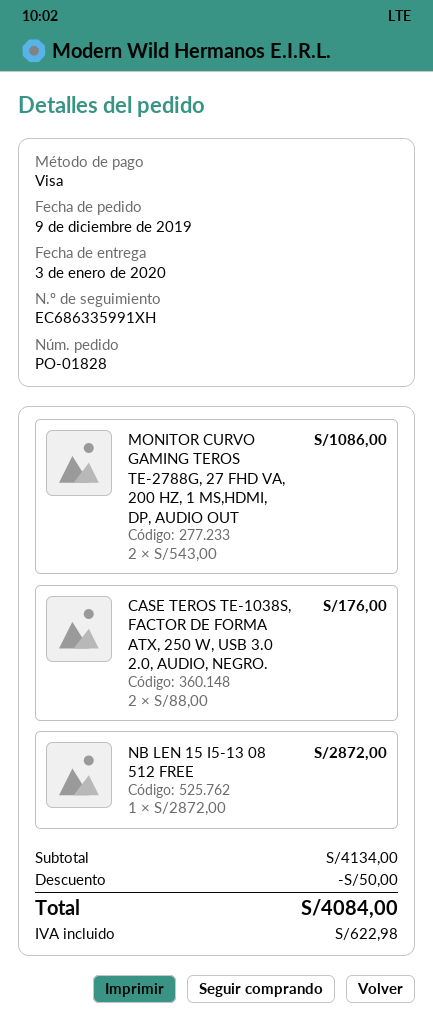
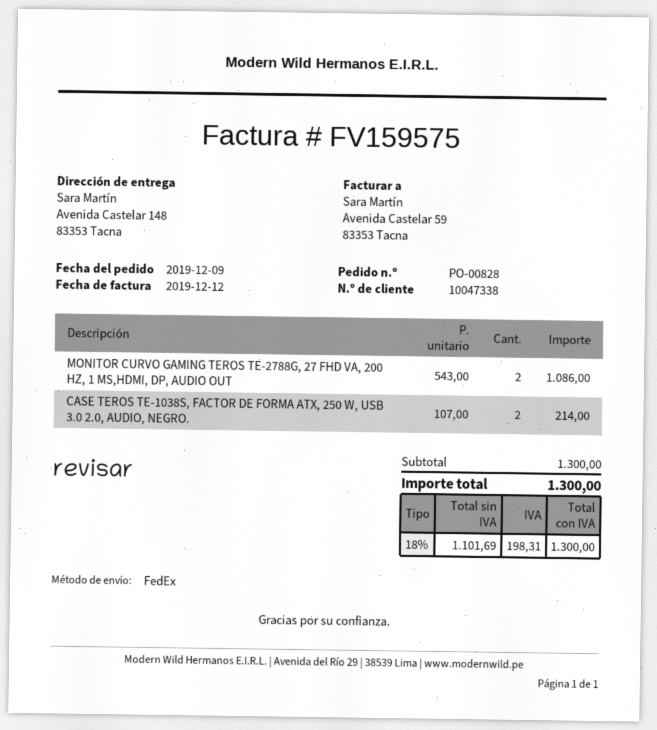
order number: PO-01828 -> PO-00828
CASE TEROS TE-1038S, FACTOR DE FORMA ATX, 250 W, USB 3.0 2.0, AUDIO, NEGRO.: 2 x 88.00 = 176.00 -> 2 x 107.00 = 214.00
NB LEN 15 I5-13 08 512 FREE: 1 x 2872.00 = 2872.00 -> none
subtotal: 4134.00 -> 1300.00
discount: 50.00 -> none
tax: 622.98 -> 198.31
total: 4084.00 -> 1300.00

